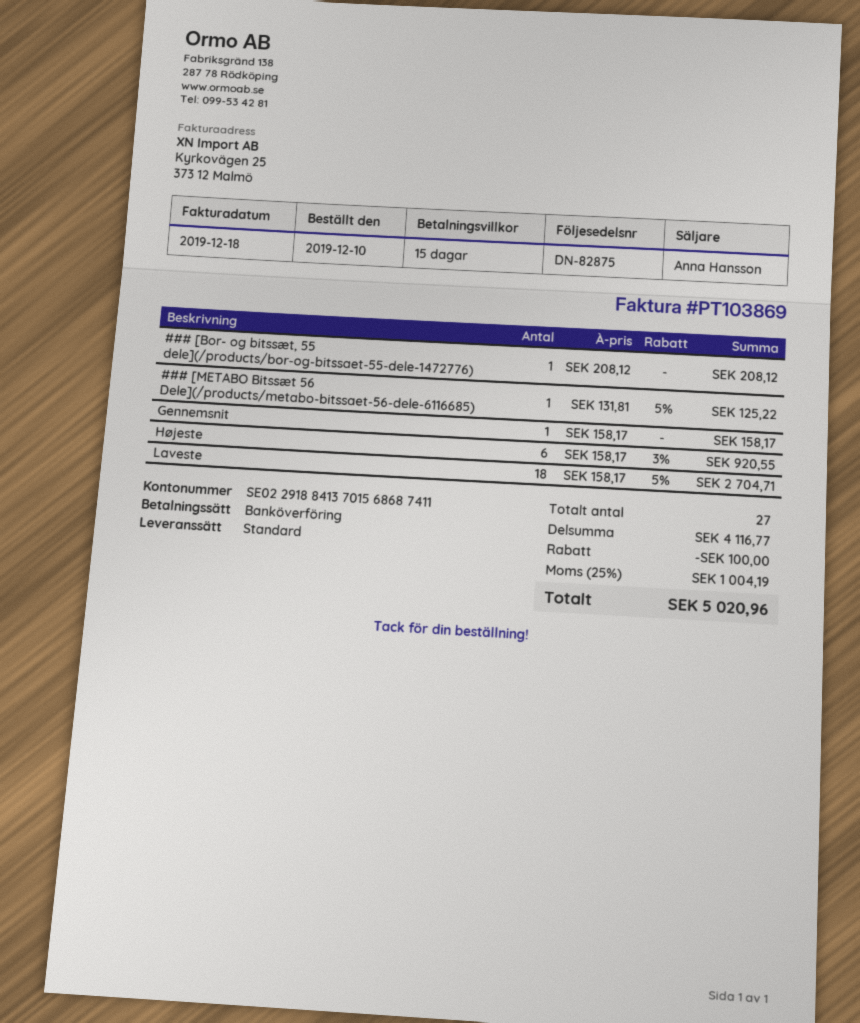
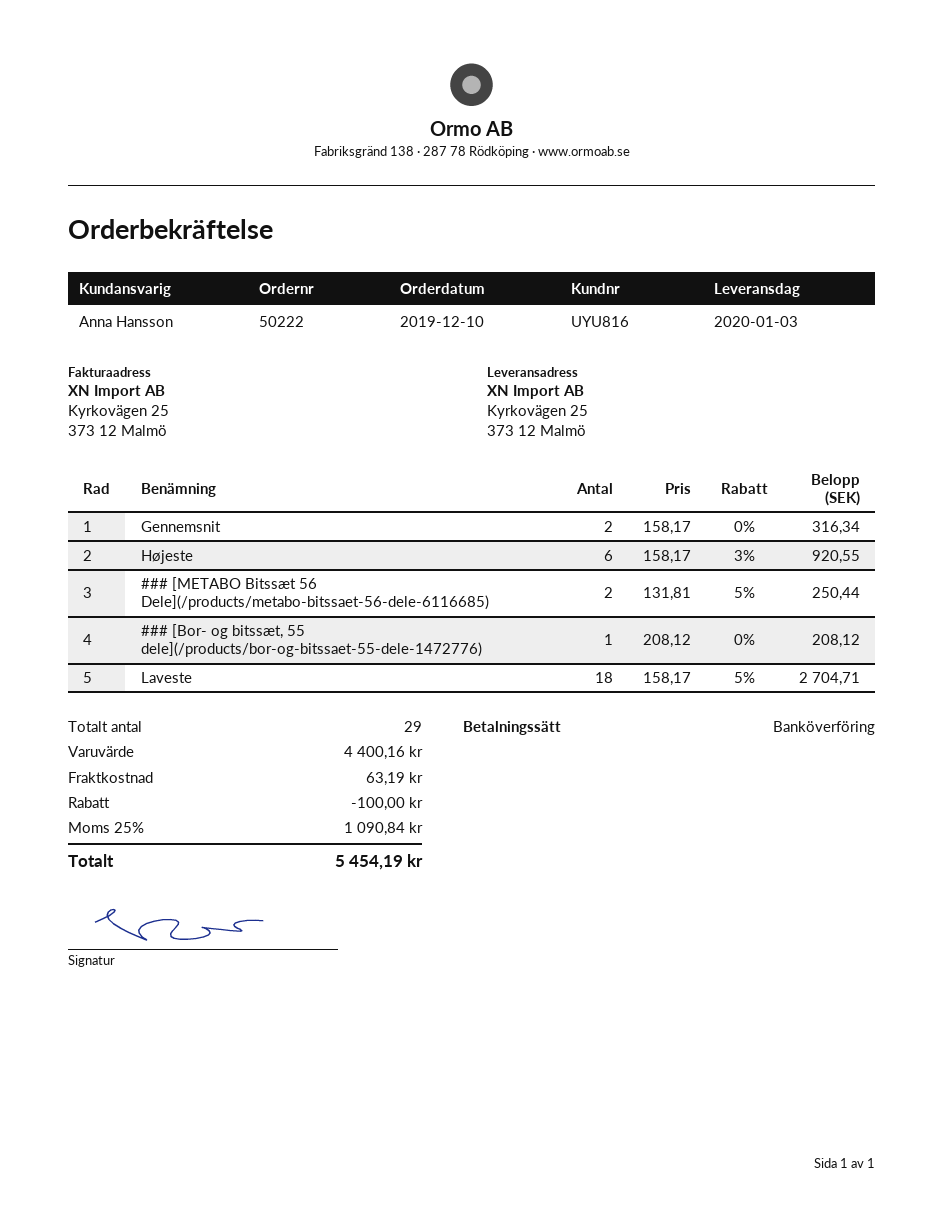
### [METABO Bitssæt 56 Dele](/products/metabo-bitssaet-56-dele-6116685): 1 x 131.81 - 5% = 125.22 -> 2 x 131.81 - 5% = 250.44
Gennemsnit: 1 x 158.17 = 158.17 -> 2 x 158.17 = 316.34
total quantity: 27 -> 29
subtotal: 4116.77 -> 4400.16
shipping: none -> 63.19
tax: 25% = 1004.19 -> 25% = 1090.84
total: 5020.96 -> 5454.19

